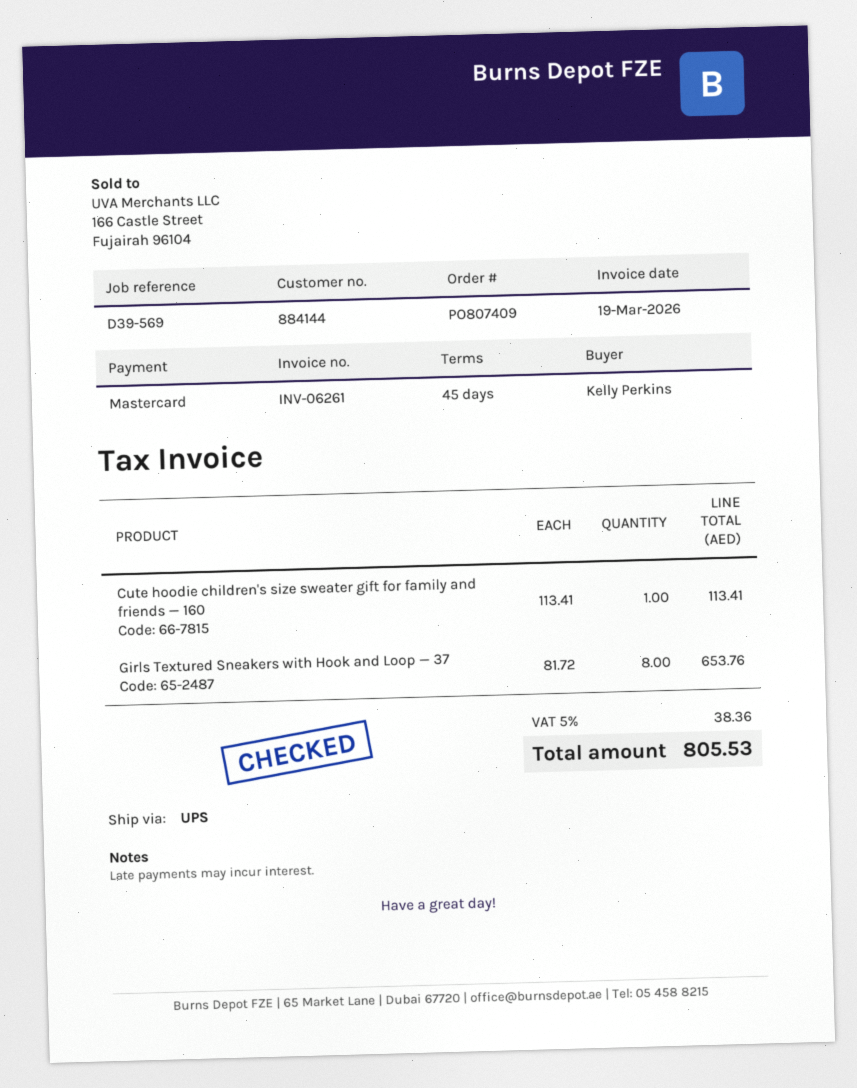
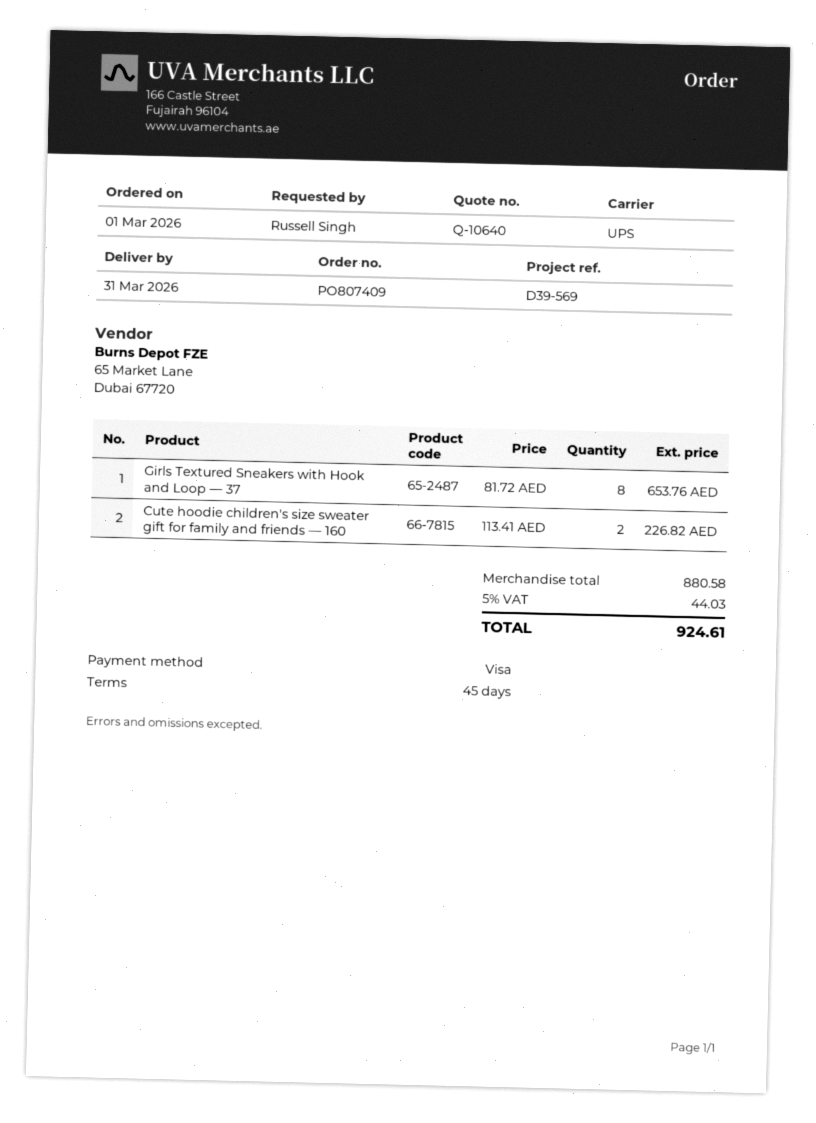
ordered by: Kelly Perkins -> Russell Singh
payment method: Mastercard -> Visa
Cute hoodie children's size sweater gift for family and friends — 160: 1 x 113.41 = 113.41 -> 2 x 113.41 = 226.82
tax: 5% = 38.36 -> 5% = 44.03
total: 805.53 -> 924.61

